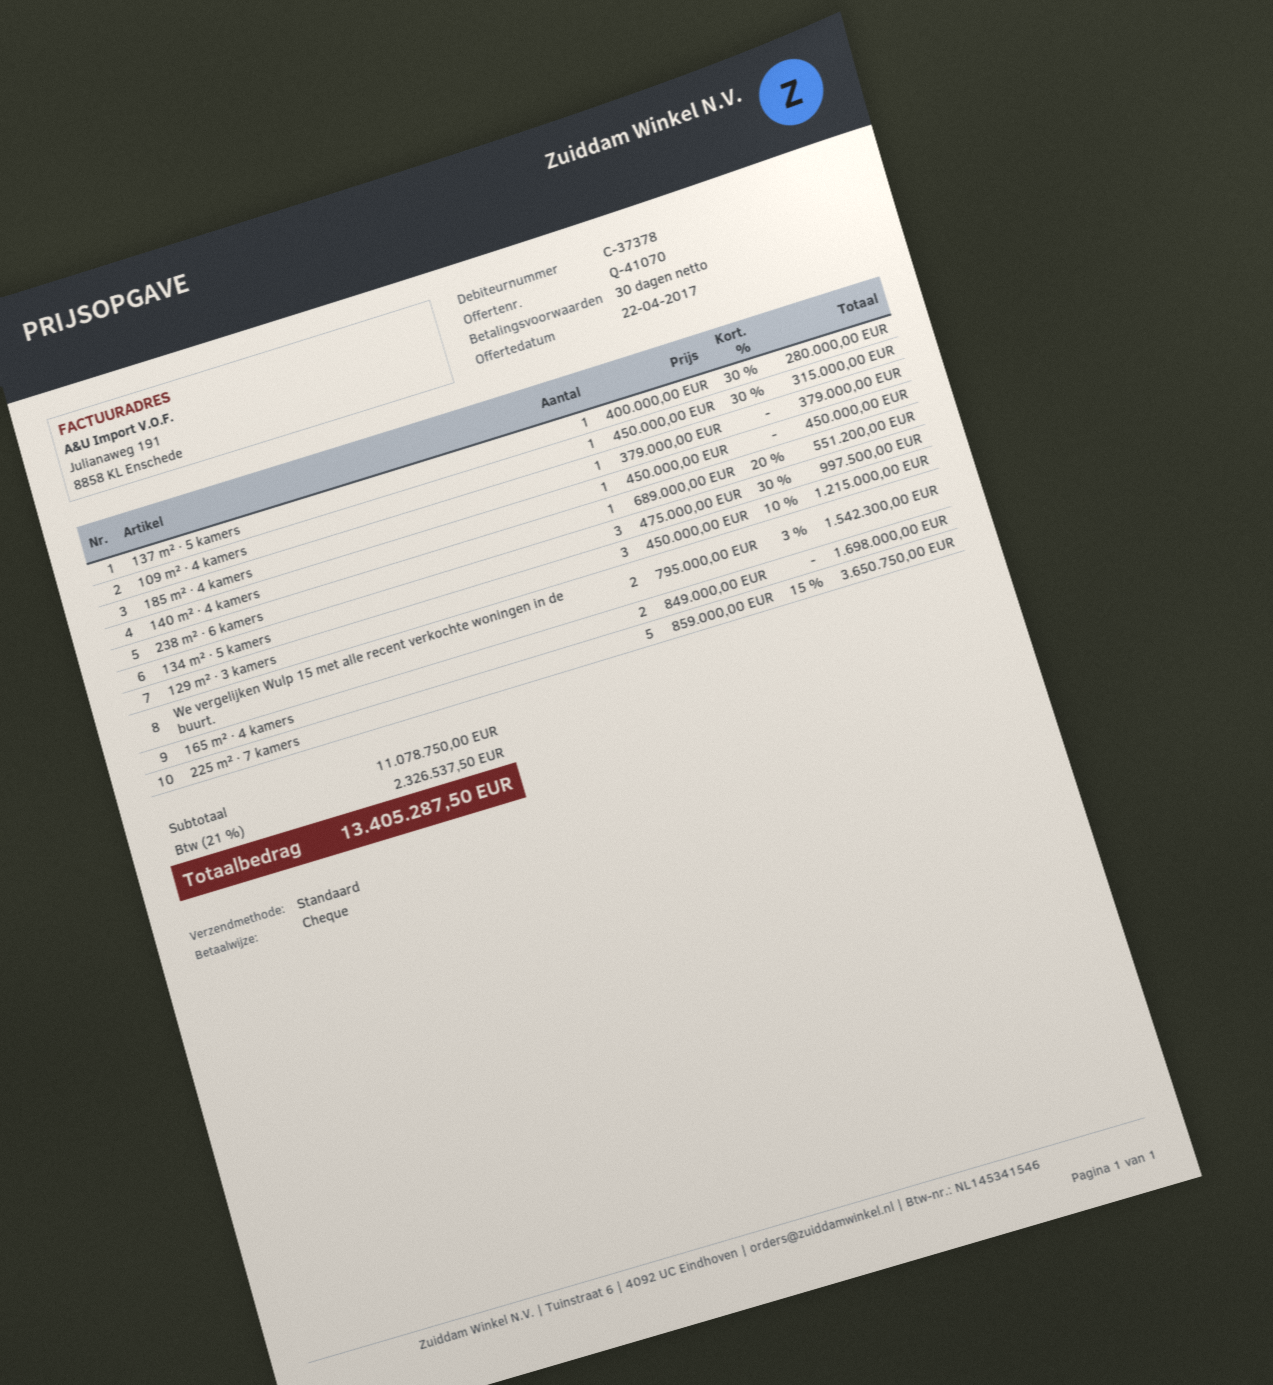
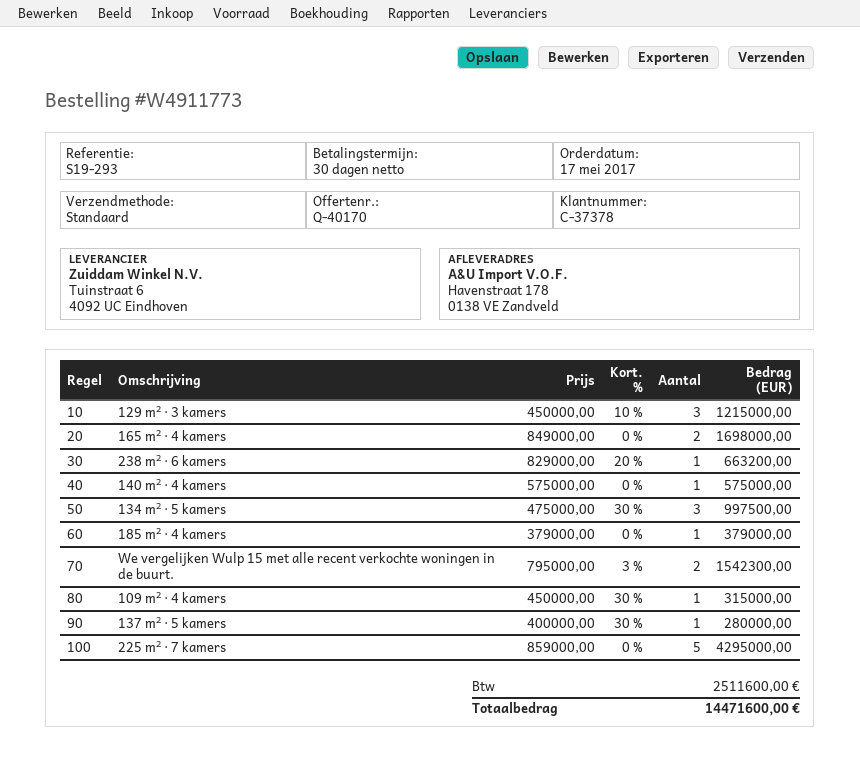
quote number: Q-41070 -> Q-40170
140 m² · 4 kamers: 1 x 450000.00 = 450000.00 -> 1 x 575000.00 = 575000.00
238 m² · 6 kamers: 1 x 689000.00 - 20% = 551200.00 -> 1 x 829000.00 - 20% = 663200.00
225 m² · 7 kamers: 5 x 859000.00 - 15% = 3650750.00 -> 5 x 859000.00 = 4295000.00
tax: 2326537.50 -> 2511600.00
total: 13405287.50 -> 14471600.00

